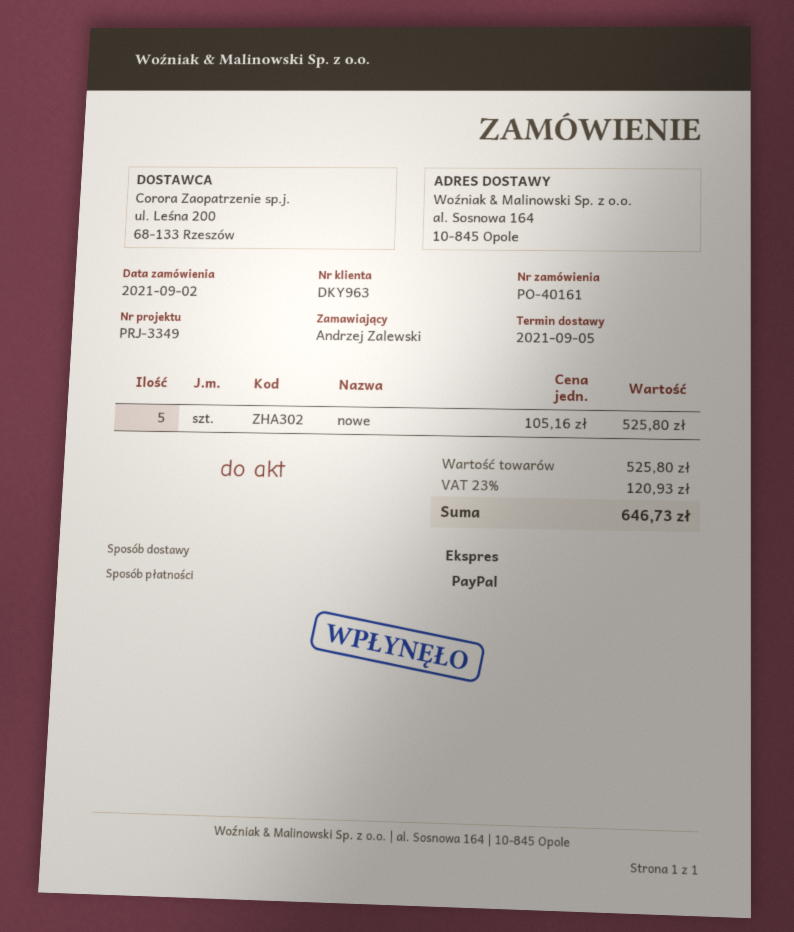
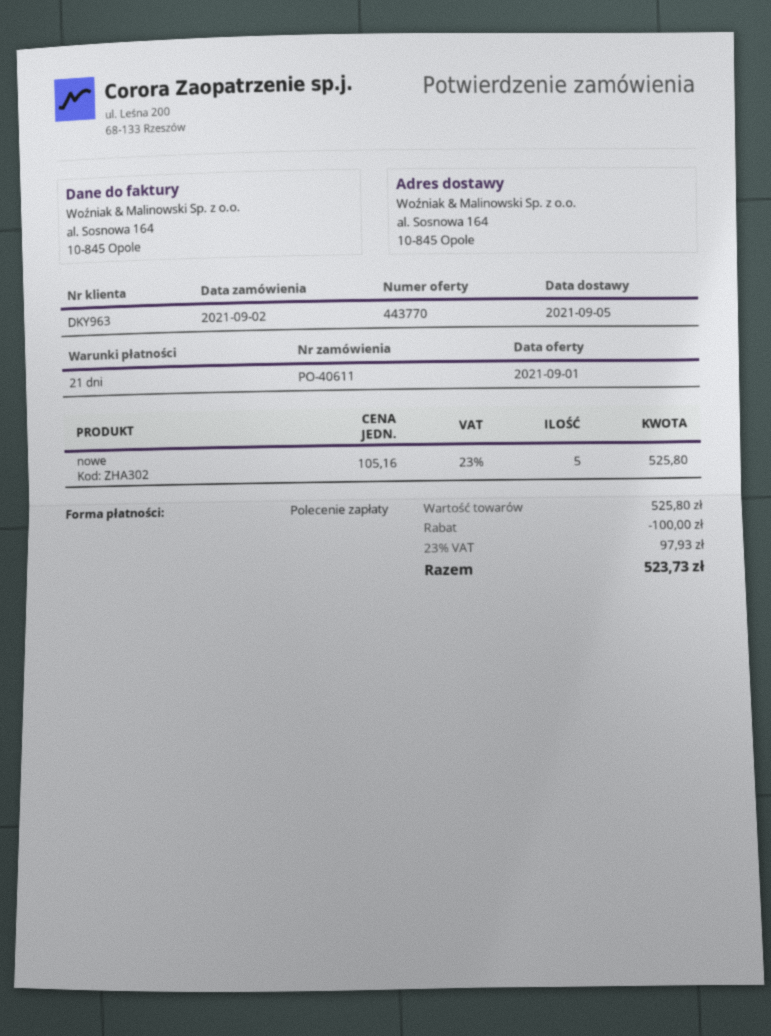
order number: PO-40161 -> PO-40611
payment method: PayPal -> direct debit
discount: none -> 100.00
tax: 23% = 120.93 -> 23% = 97.93
total: 646.73 -> 523.73

